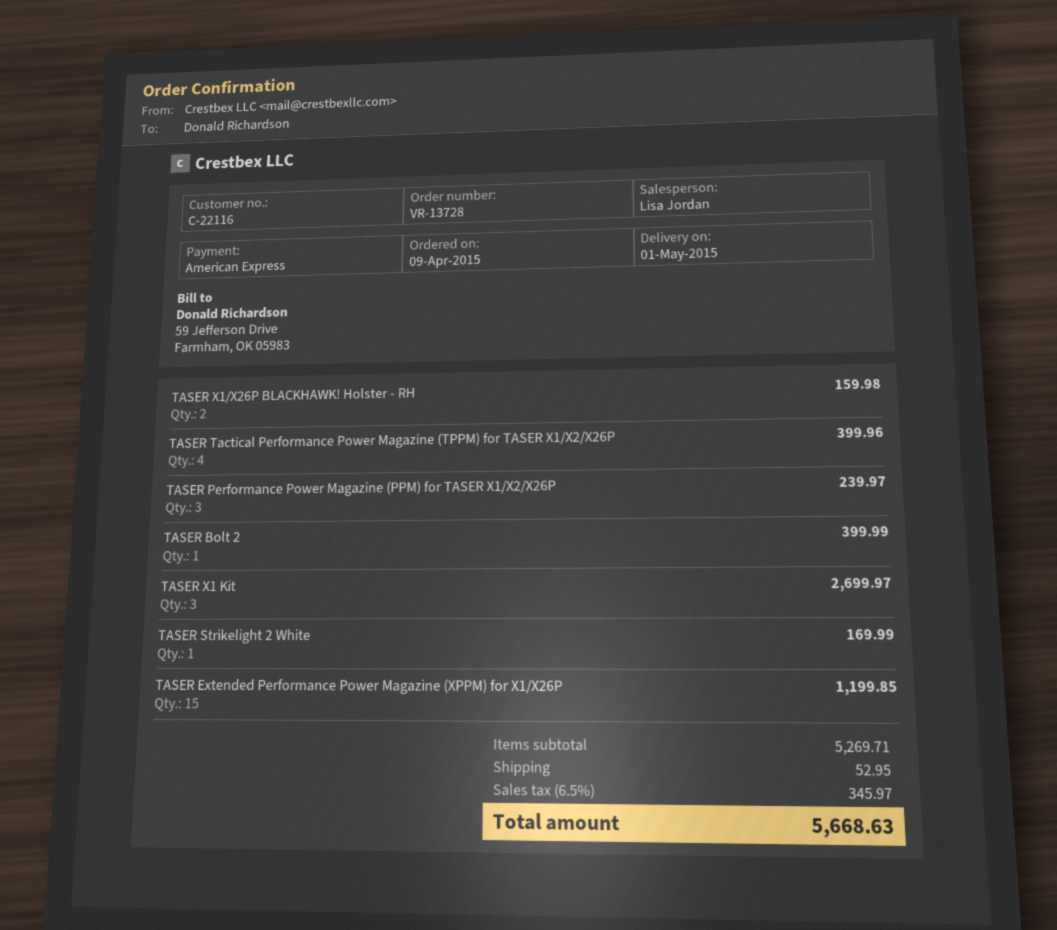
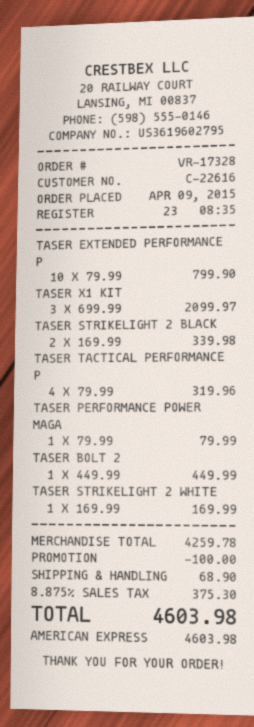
order number: VR-13728 -> VR-17328
customer number: C-22116 -> C-22616
TASER X1/X26P BLACKHAWK! Holster - RH: 2 for 159.98 -> none
TASER Tactical Performance Power Magazine (TPPM) for TASER X1/X2/X26P: 4 for 399.96 -> 4 for 319.96
TASER Performance Power Magazine (PPM) for TASER X1/X2/X26P: 3 for 239.97 -> 1 for 79.99
TASER Bolt 2: 1 for 399.99 -> 1 for 449.99
TASER X1 Kit: 3 for 2699.97 -> 3 for 2099.97
TASER Extended Performance Power Magazine (XPPM) for X1/X26P: 15 for 1199.85 -> 10 for 799.90
TASER STRIKELIGHT 2 BLACK: none -> 2 for 339.98
subtotal: 5269.71 -> 4259.78
discount: none -> 100.00
shipping: 52.95 -> 68.90
tax: 6.5% = 345.97 -> 8.875% = 375.30
total: 5668.63 -> 4603.98

